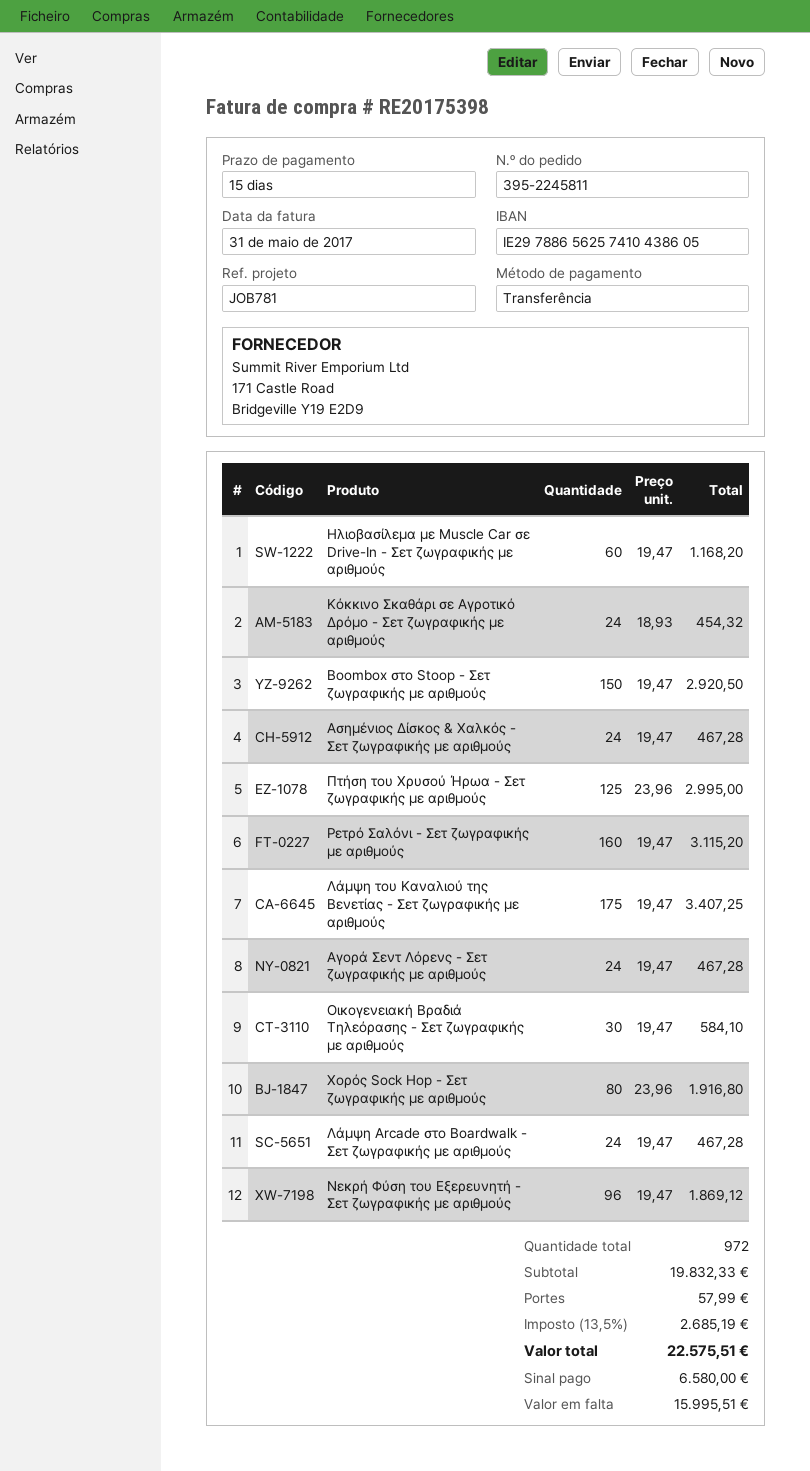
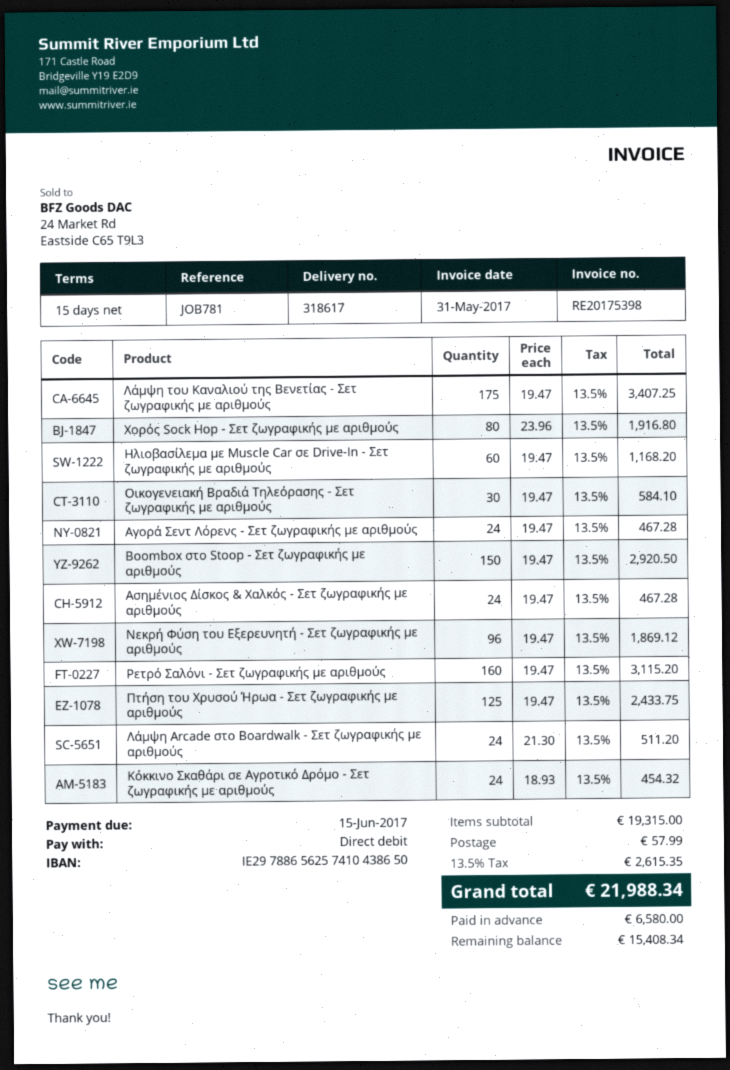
payment method: bank transfer -> direct debit
bank account: IE29788656257410438605 -> IE29788656257410438650
Πτήση του Χρυσού Ήρωα - Σετ ζωγραφικής με αριθμούς: 125 x 23.96 = 2995.00 -> 125 x 19.47 = 2433.75
Λάμψη Arcade στο Boardwalk - Σετ ζωγραφικής με αριθμούς: 24 x 19.47 = 467.28 -> 24 x 21.30 = 511.20
subtotal: 19832.33 -> 19315.00
tax: 13.5% = 2685.19 -> 13.5% = 2615.35
total: 22575.51 -> 21988.34
balance: 15995.51 -> 15408.34

